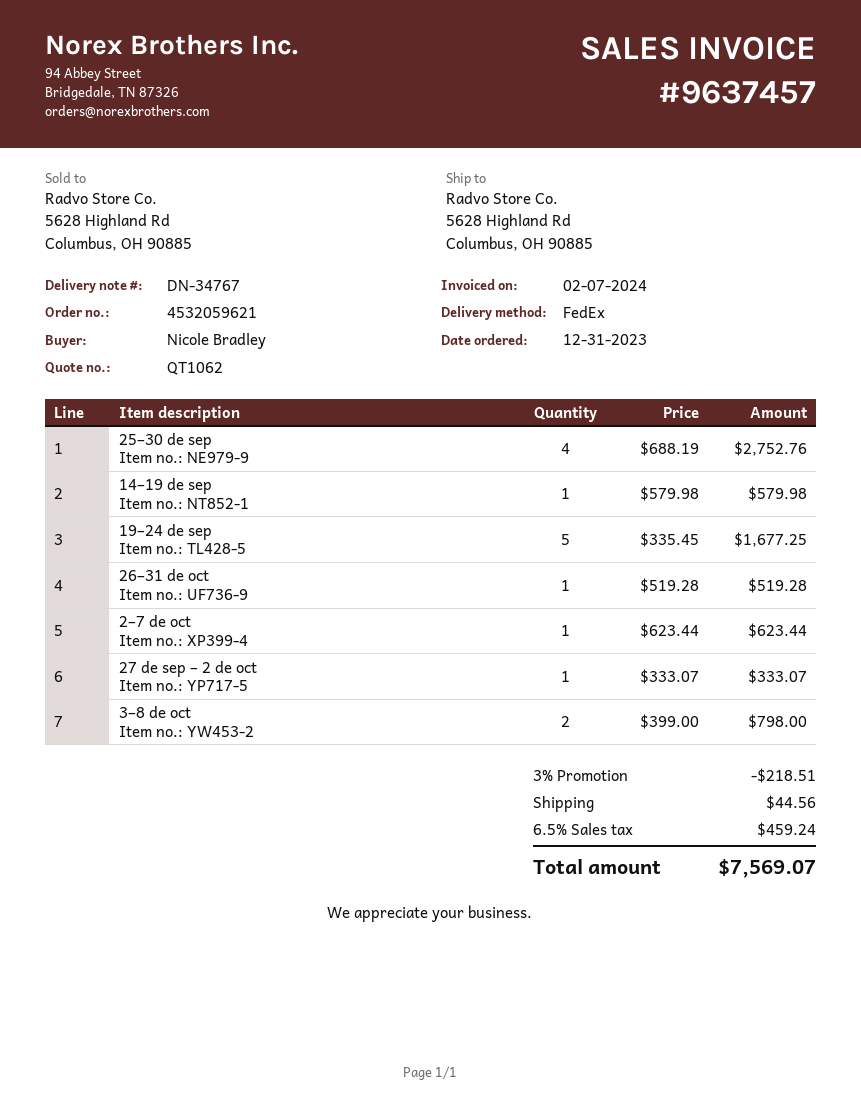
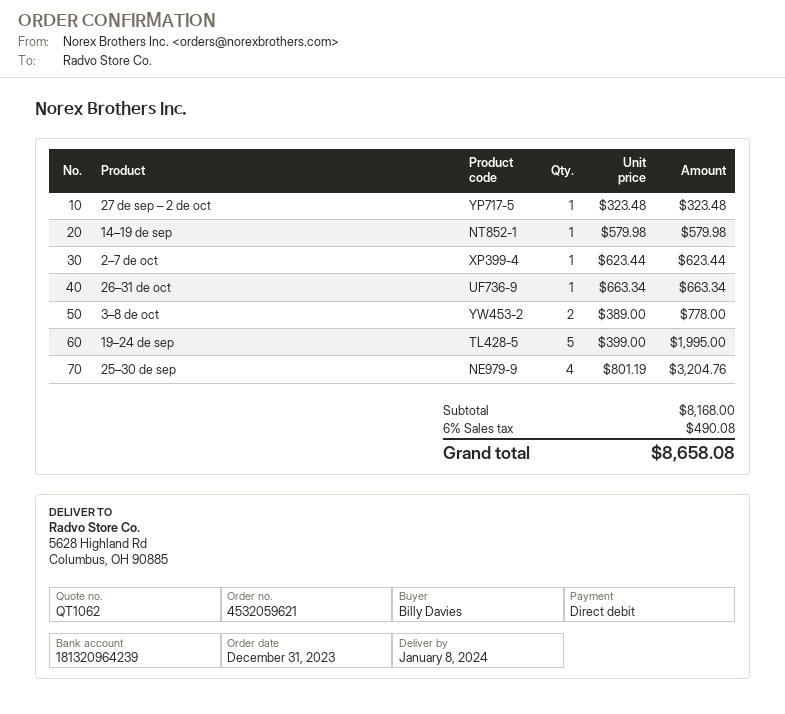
ordered by: Nicole Bradley -> Billy Davies
25–30 de sep: 4 x 688.19 = 2752.76 -> 4 x 801.19 = 3204.76
19–24 de sep: 5 x 335.45 = 1677.25 -> 5 x 399.00 = 1995.00
26–31 de oct: 1 x 519.28 = 519.28 -> 1 x 663.34 = 663.34
27 de sep – 2 de oct: 1 x 333.07 = 333.07 -> 1 x 323.48 = 323.48
3–8 de oct: 2 x 399.00 = 798.00 -> 2 x 389.00 = 778.00
discount: 3% = 218.51 -> none
shipping: 44.56 -> none
tax: 6.5% = 459.24 -> 6% = 490.08
total: 7569.07 -> 8658.08

